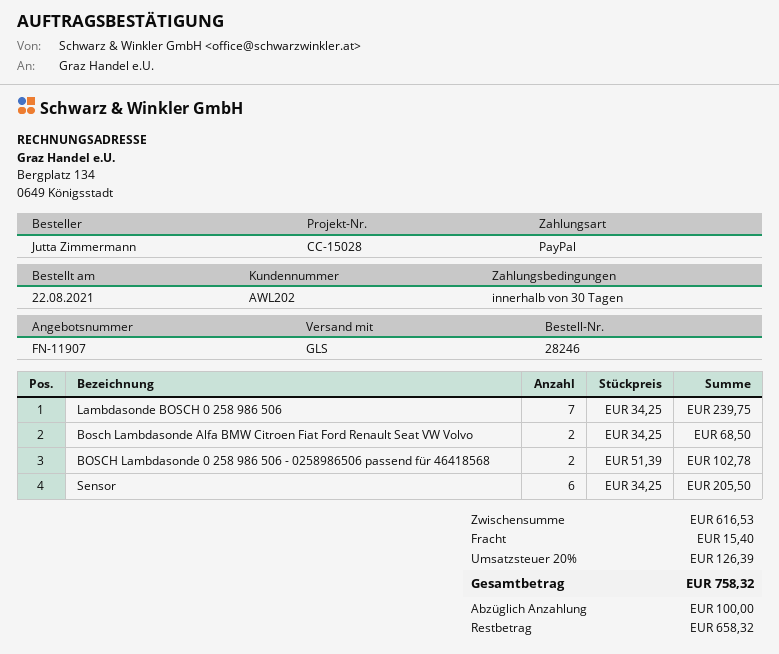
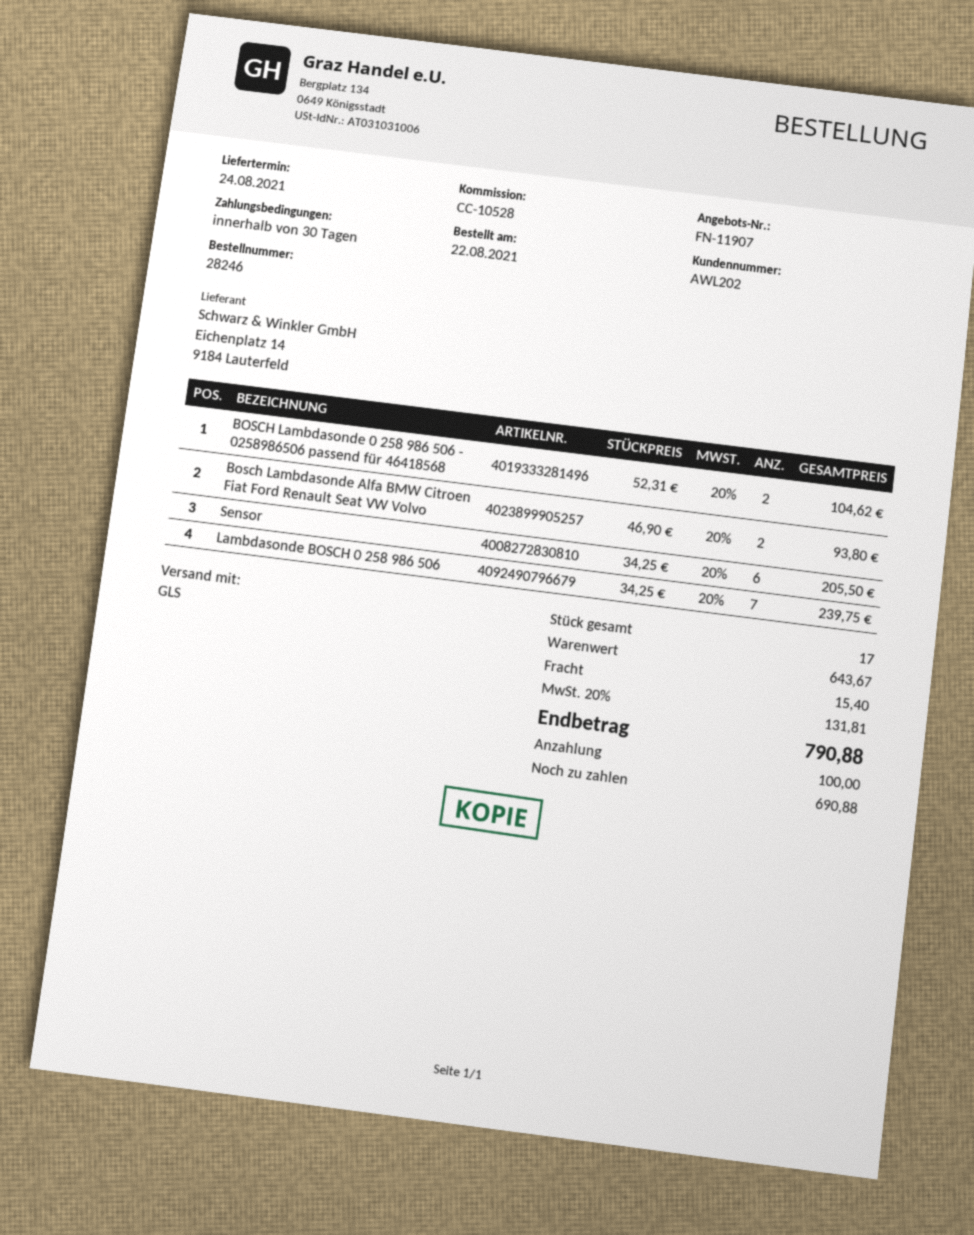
reference: CC-15028 -> CC-10528
Bosch Lambdasonde Alfa BMW Citroen Fiat Ford Renault Seat VW Volvo: 2 x 34.25 = 68.50 -> 2 x 46.90 = 93.80
BOSCH Lambdasonde 0 258 986 506 - 0258986506 passend für 46418568: 2 x 51.39 = 102.78 -> 2 x 52.31 = 104.62
subtotal: 616.53 -> 643.67
tax: 20% = 126.39 -> 20% = 131.81
total: 758.32 -> 790.88
balance: 658.32 -> 690.88

